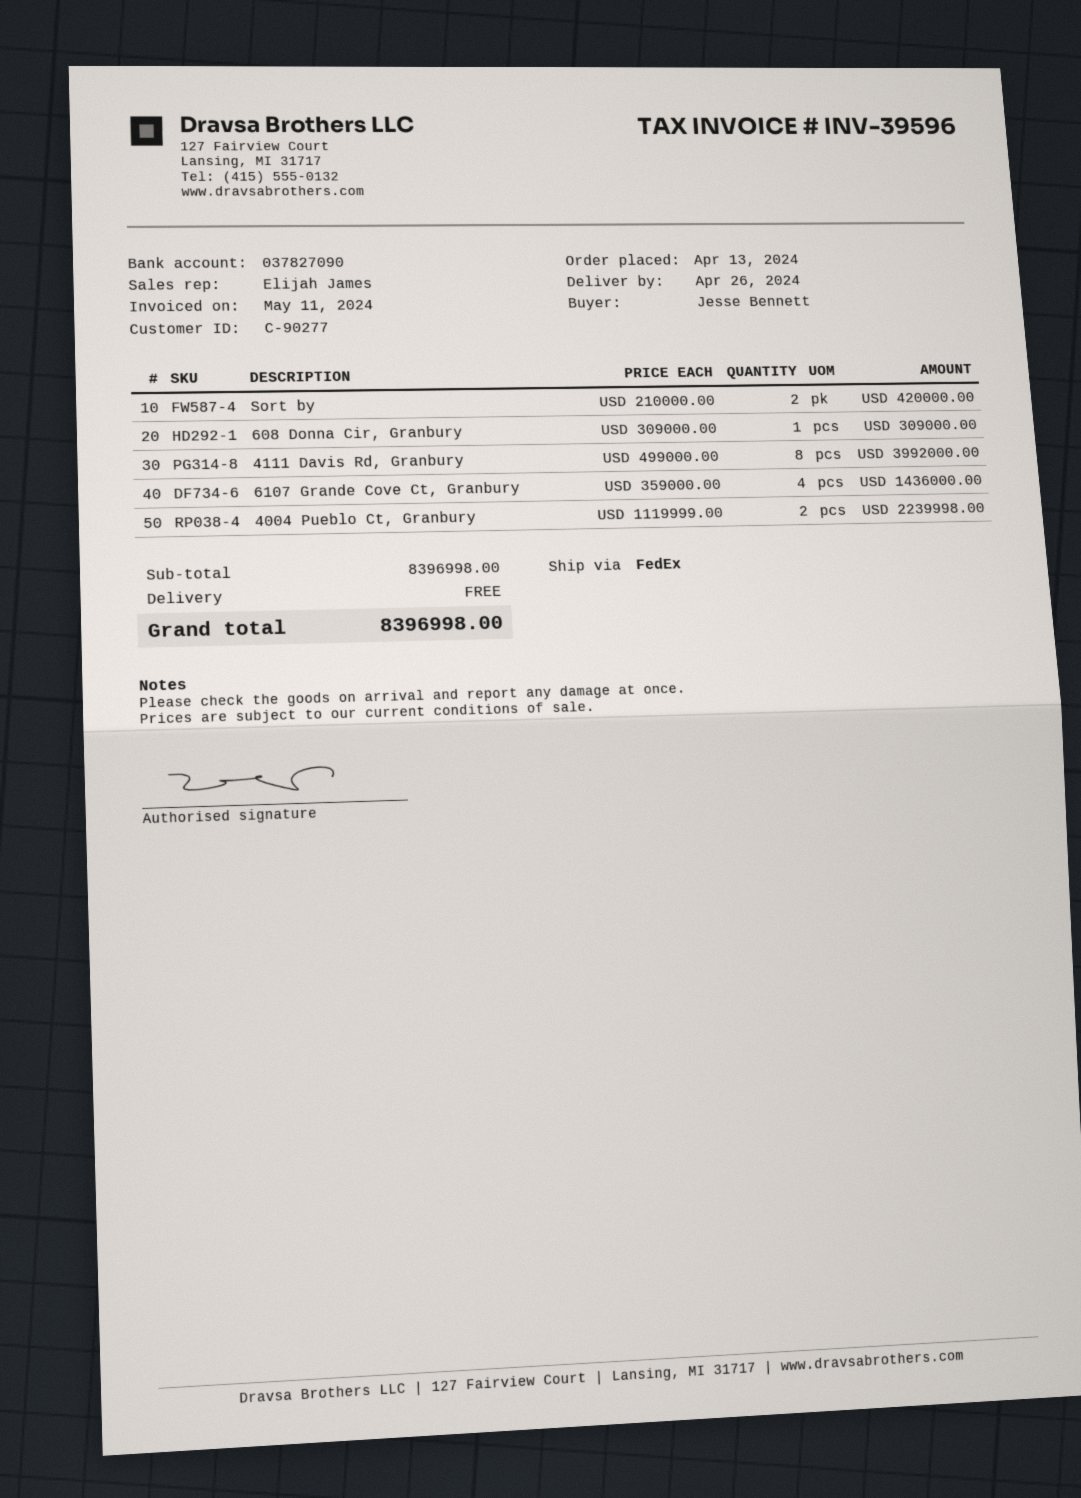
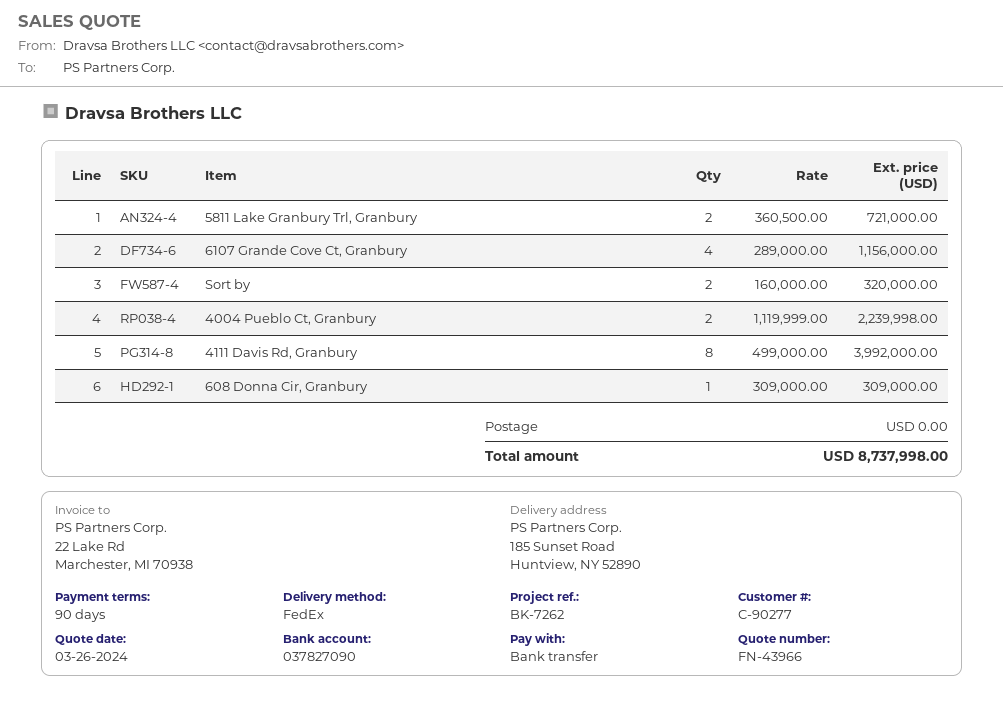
Sort by: 2 x 210000.00 = 420000.00 -> 2 x 160000.00 = 320000.00
6107 Grande Cove Ct, Granbury: 4 x 359000.00 = 1436000.00 -> 4 x 289000.00 = 1156000.00
5811 Lake Granbury Trl, Granbury: none -> 2 x 360500.00 = 721000.00
total: 8396998.00 -> 8737998.00

